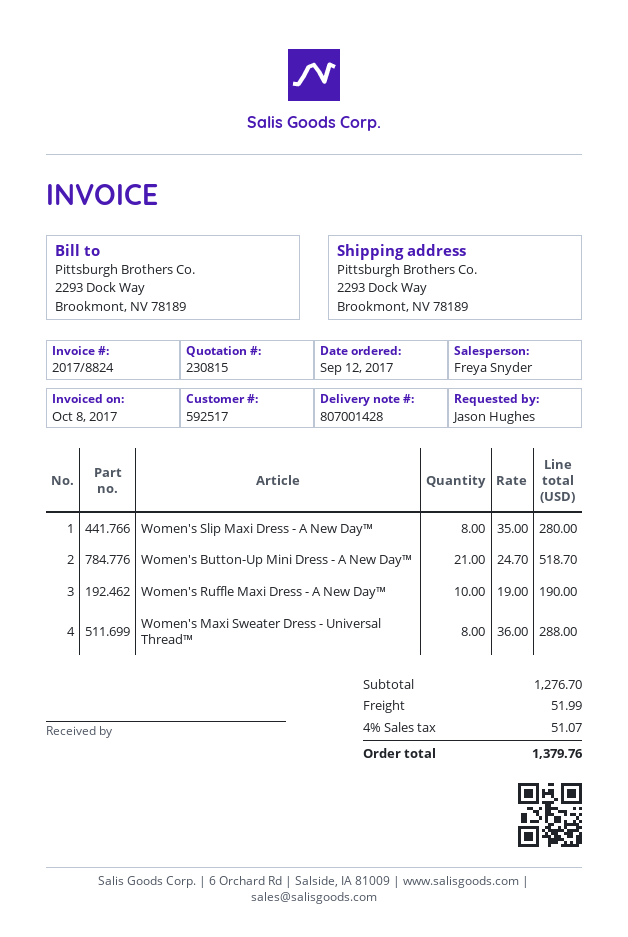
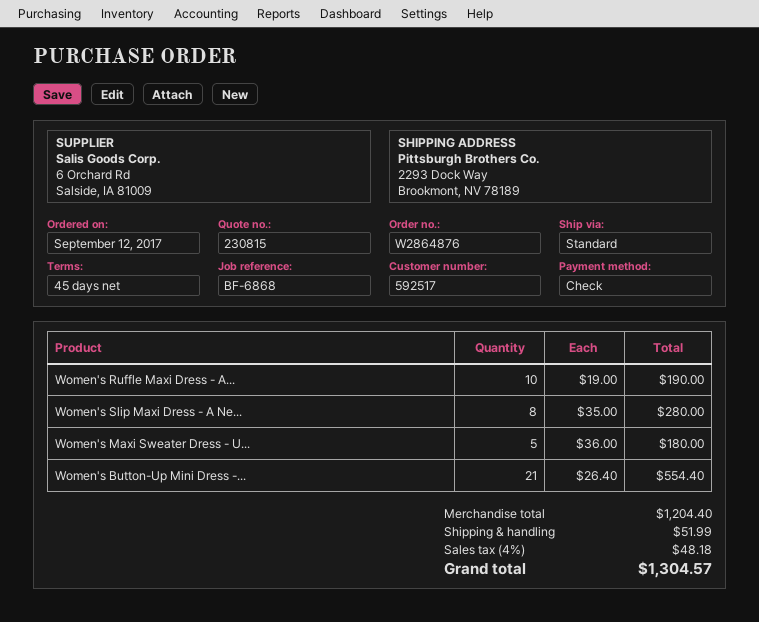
Women's Button-Up Mini Dress - A New Day™: 21 x 24.70 = 518.70 -> 21 x 26.40 = 554.40
Women's Maxi Sweater Dress - Universal Thread™: 8 x 36.00 = 288.00 -> 5 x 36.00 = 180.00
subtotal: 1276.70 -> 1204.40
tax: 4% = 51.07 -> 4% = 48.18
total: 1379.76 -> 1304.57

